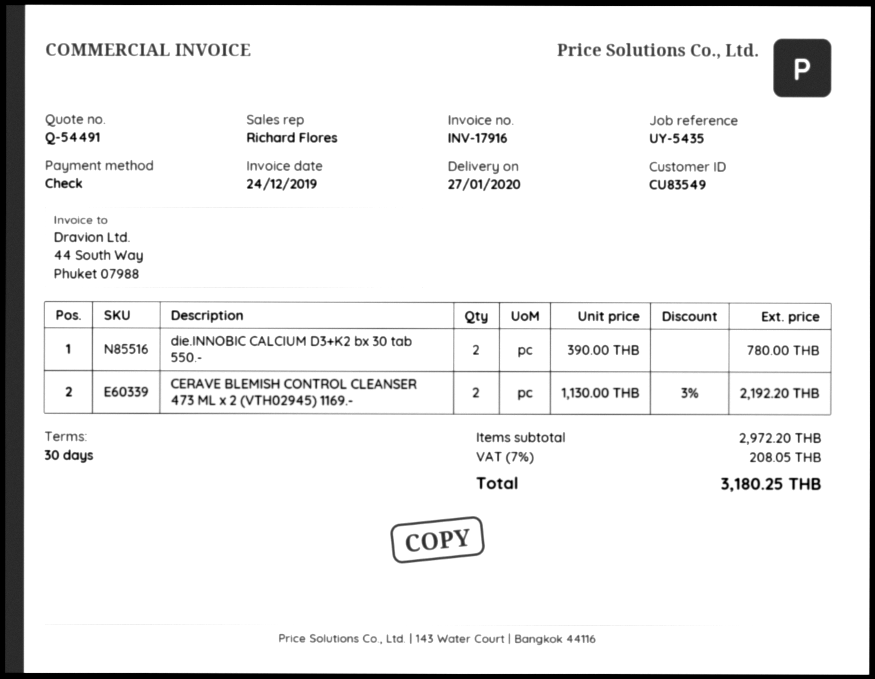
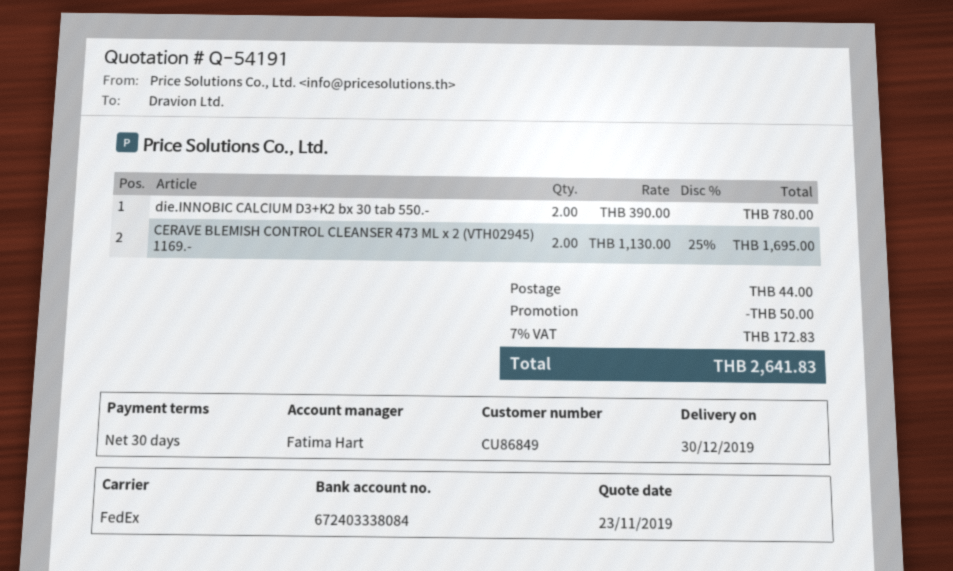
quote number: Q-54491 -> Q-54191
delivery date: 2020-01-27 -> 2019-12-30
customer number: CU83549 -> CU86849
sales rep: Richard Flores -> Fatima Hart
CERAVE BLEMISH CONTROL CLEANSER 473 ML x 2 (VTH02945) 1169.-: 2 x 1130.00 - 3% = 2192.20 -> 2 x 1130.00 - 25% = 1695.00
discount: none -> 50.00
shipping: none -> 44.00
tax: 7% = 208.05 -> 7% = 172.83
total: 3180.25 -> 2641.83

